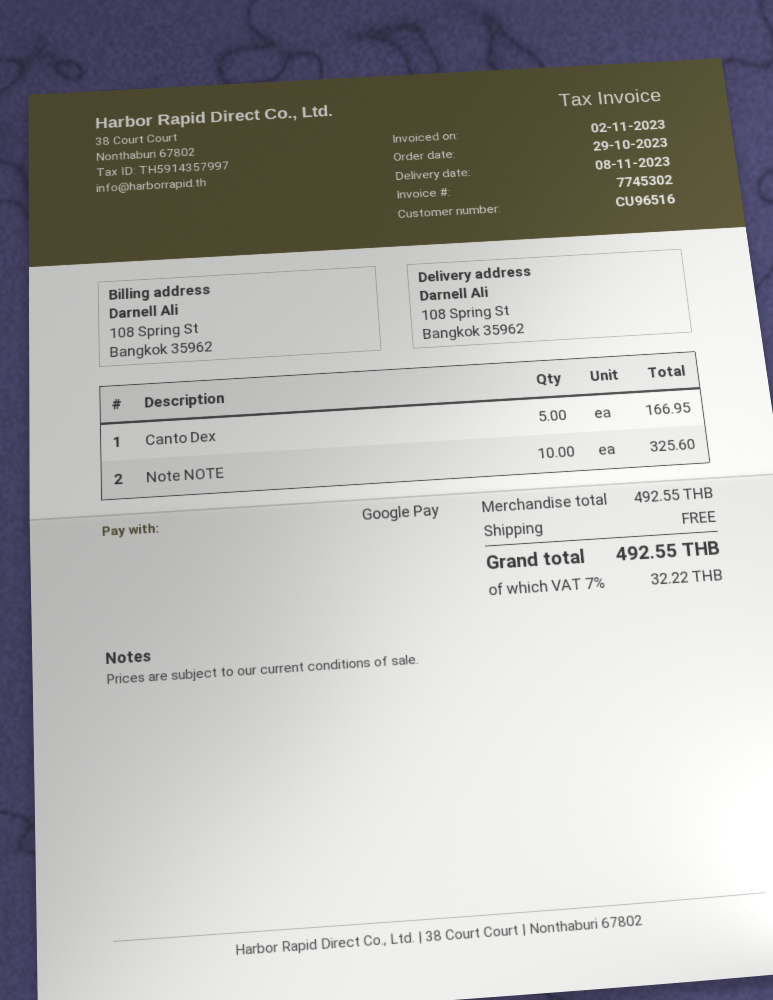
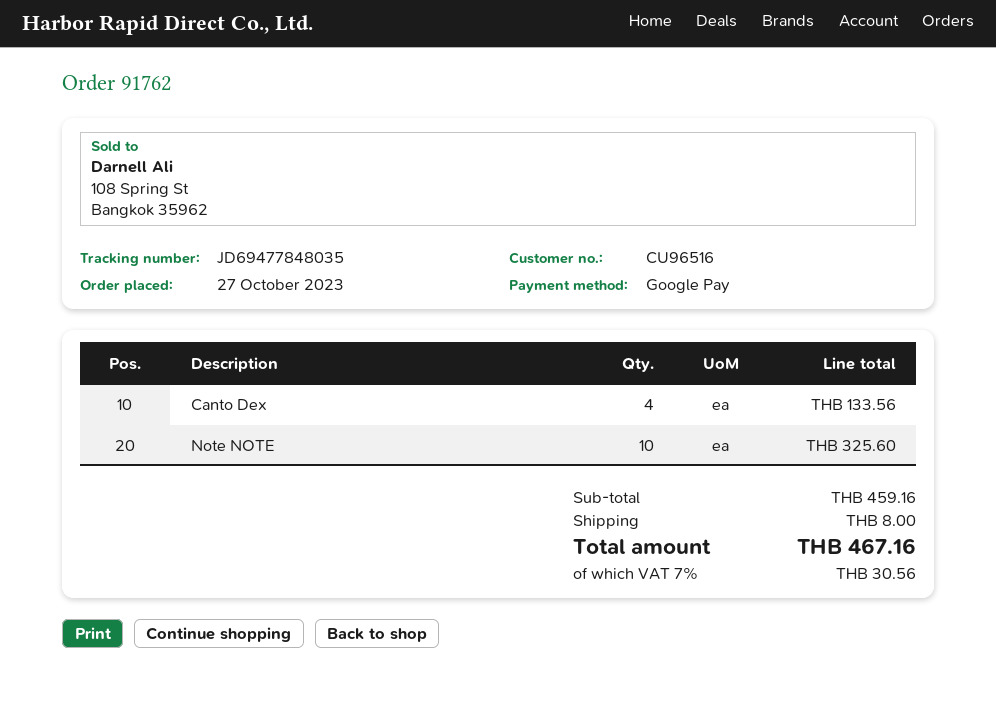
order date: 2023-10-29 -> 2023-10-27
Canto Dex: 5 for 166.95 -> 4 for 133.56
subtotal: 492.55 -> 459.16
shipping: 0.00 -> 8.00
tax: 7% = 32.22 -> 7% = 30.56
total: 492.55 -> 467.16

